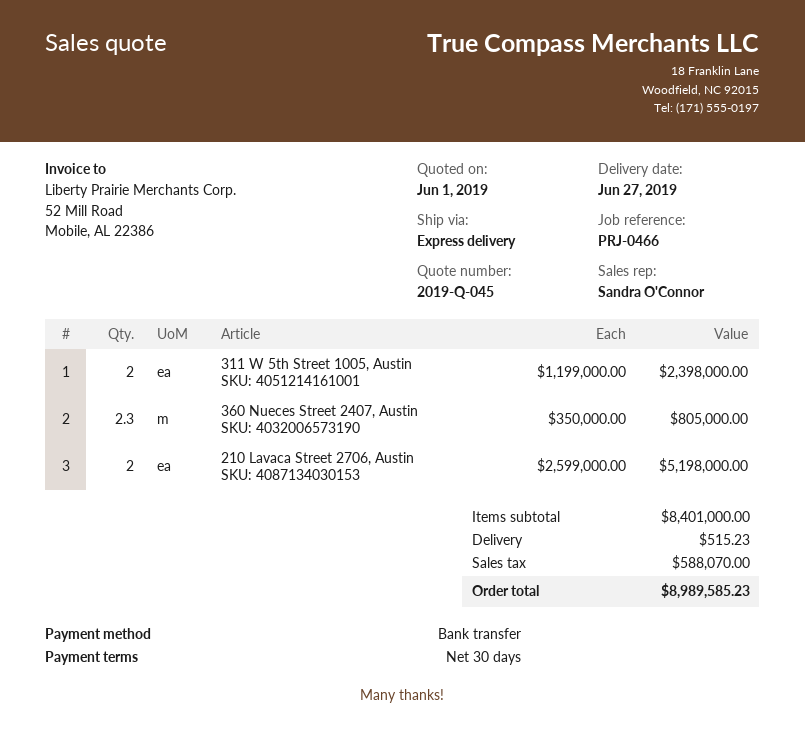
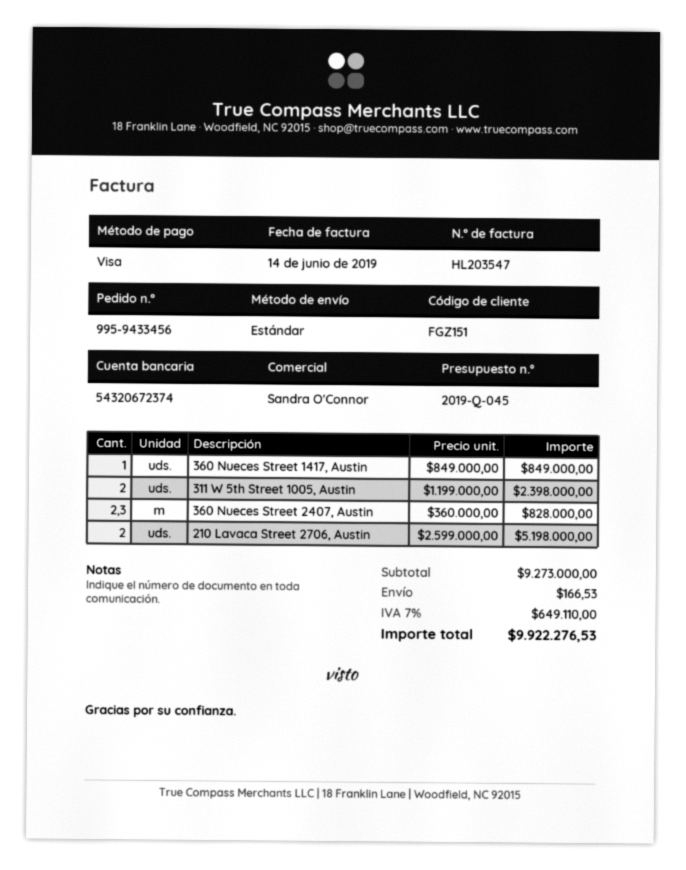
payment method: bank transfer -> Visa
shipping method: express -> standard
360 Nueces Street 2407, Austin: 2.3 x 350000.00 = 805000.00 -> 2.3 x 360000.00 = 828000.00
360 Nueces Street 1417, Austin: none -> 1 x 849000.00 = 849000.00
subtotal: 8401000.00 -> 9273000.00
shipping: 515.23 -> 166.53
tax: 588070.00 -> 649110.00
total: 8989585.23 -> 9922276.53

